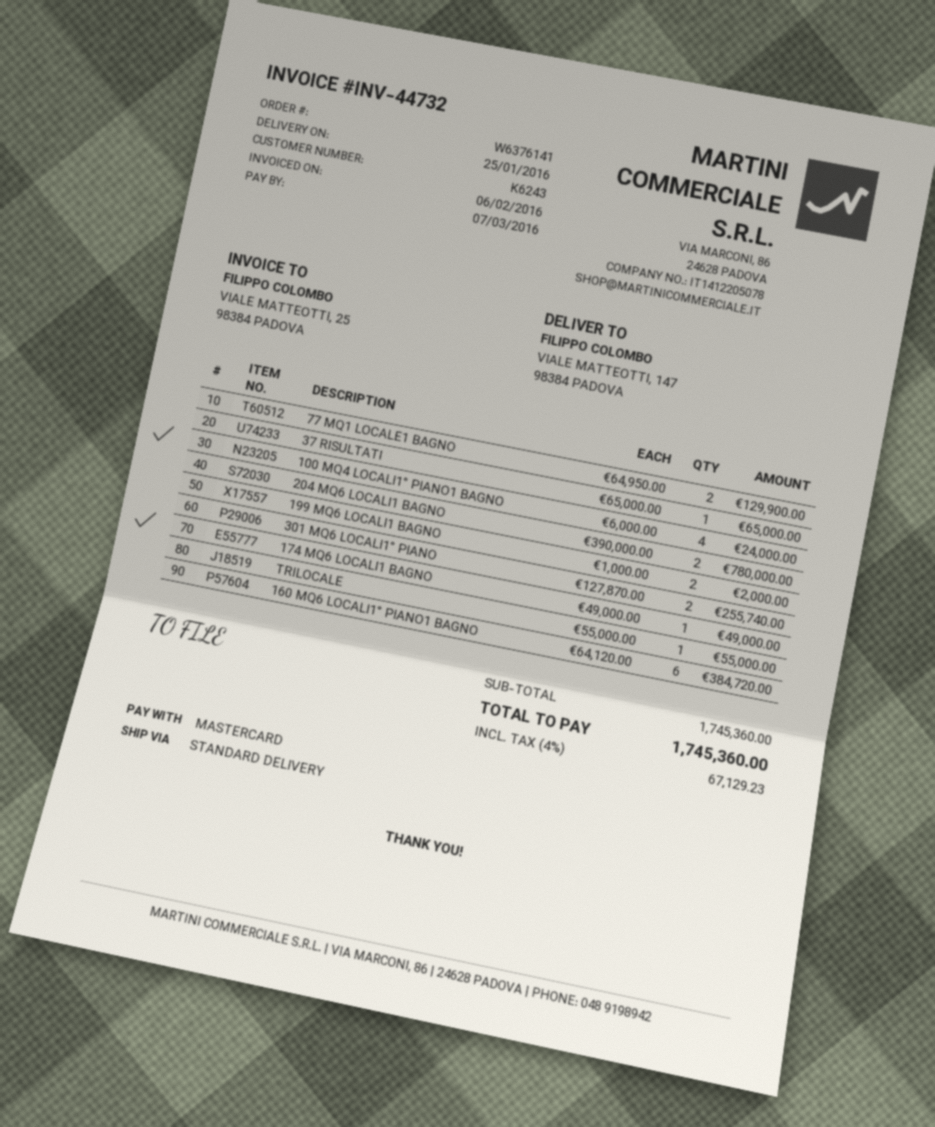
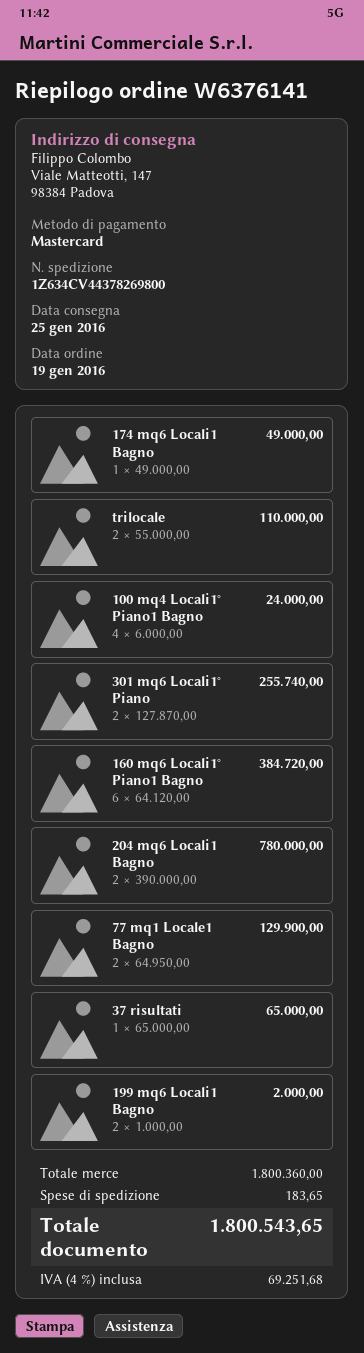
TRILOCALE: 1 x 55000.00 = 55000.00 -> 2 x 55000.00 = 110000.00
subtotal: 1745360.00 -> 1800360.00
shipping: none -> 183.65
tax: 4% = 67129.23 -> 4% = 69251.68
total: 1745360.00 -> 1800543.65

